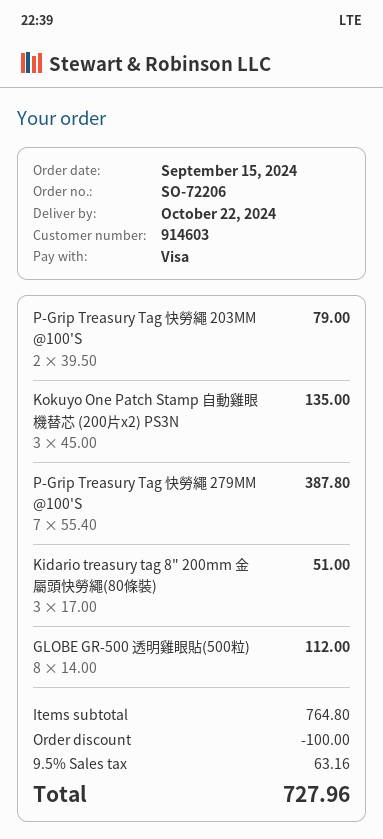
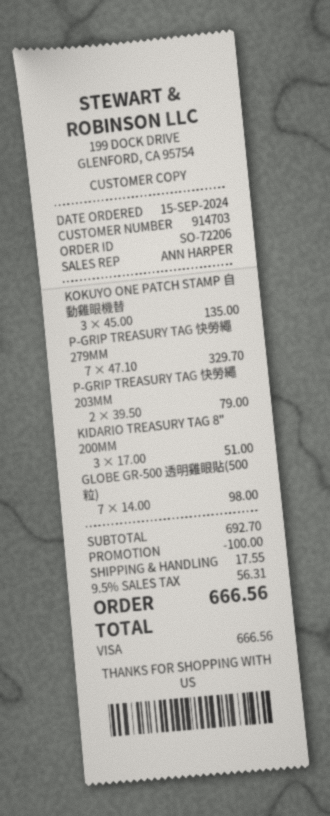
customer number: 914603 -> 914703
P-Grip Treasury Tag 快勞繩 279MM @100'S: 7 x 55.40 = 387.80 -> 7 x 47.10 = 329.70
GLOBE GR-500 透明雞眼貼(500粒): 8 x 14.00 = 112.00 -> 7 x 14.00 = 98.00
subtotal: 764.80 -> 692.70
shipping: none -> 17.55
tax: 9.5% = 63.16 -> 9.5% = 56.31
total: 727.96 -> 666.56

